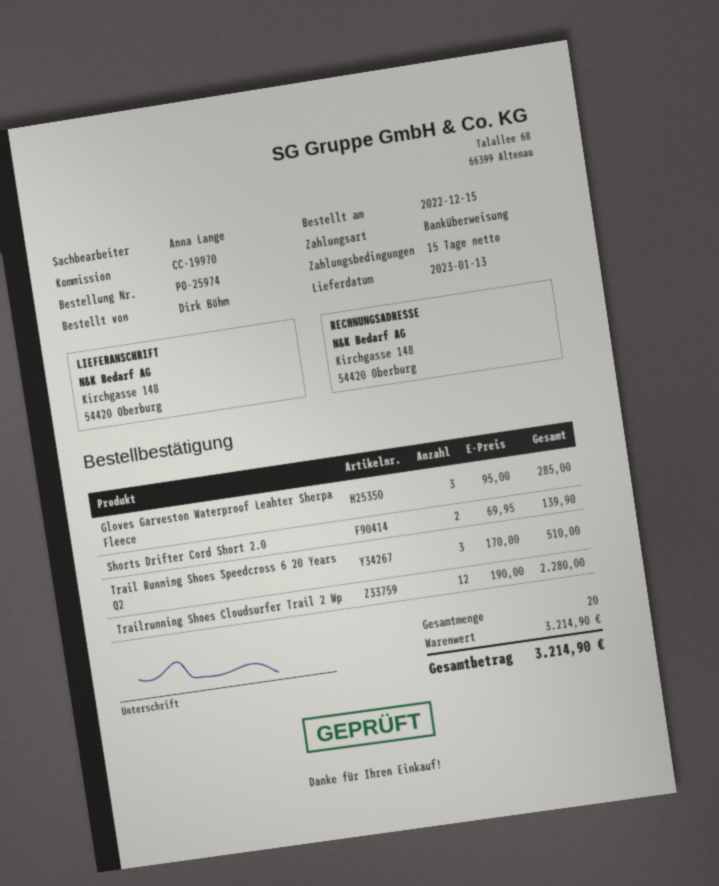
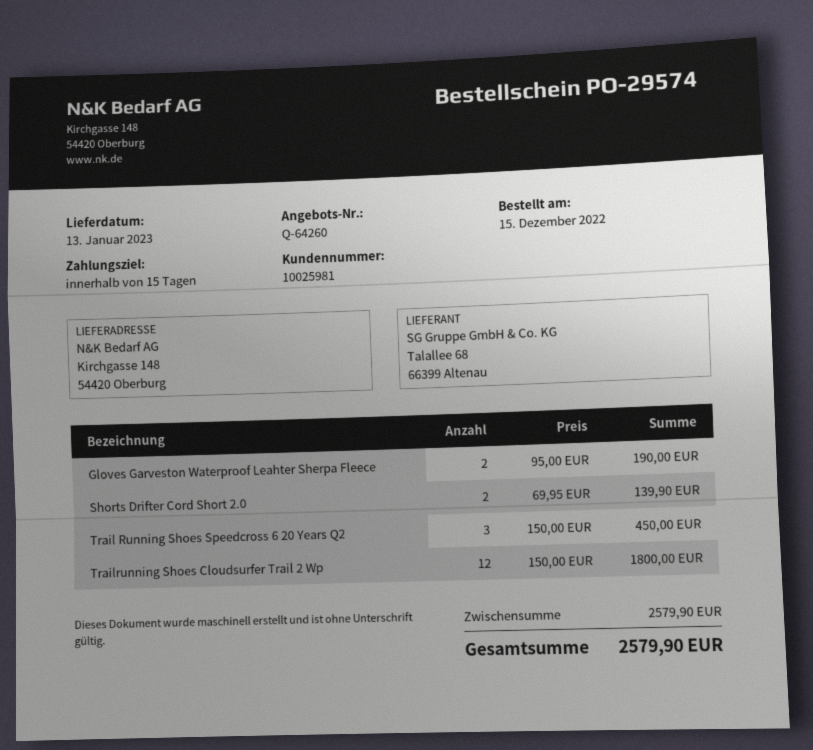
order number: PO-25974 -> PO-29574
Gloves Garveston Waterproof Leahter Sherpa Fleece: 3 x 95.00 = 285.00 -> 2 x 95.00 = 190.00
Trail Running Shoes Speedcross 6 20 Years Q2: 3 x 170.00 = 510.00 -> 3 x 150.00 = 450.00
Trailrunning Shoes Cloudsurfer Trail 2 Wp: 12 x 190.00 = 2280.00 -> 12 x 150.00 = 1800.00
subtotal: 3214.90 -> 2579.90
total: 3214.90 -> 2579.90

